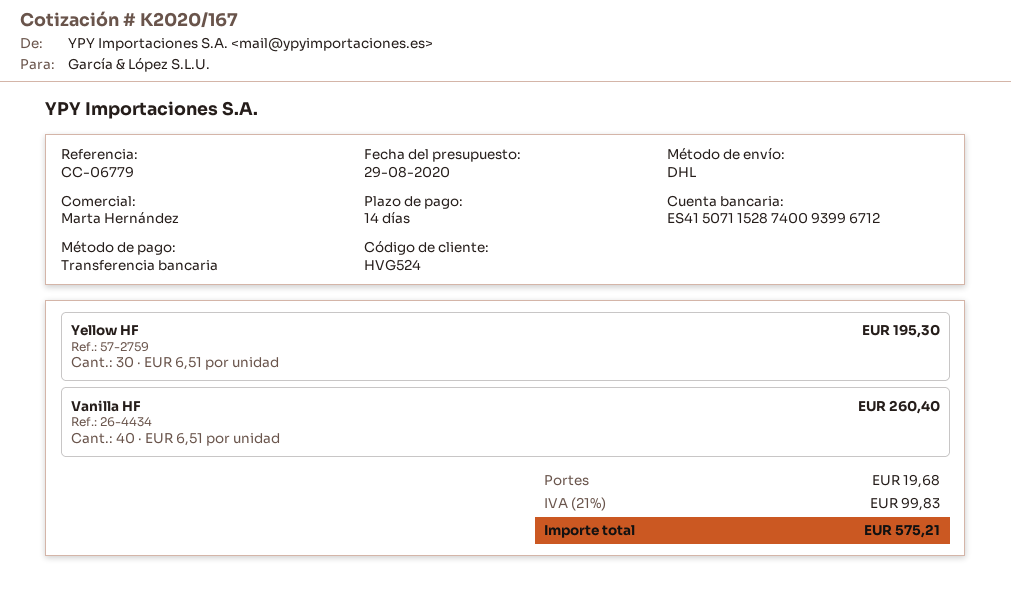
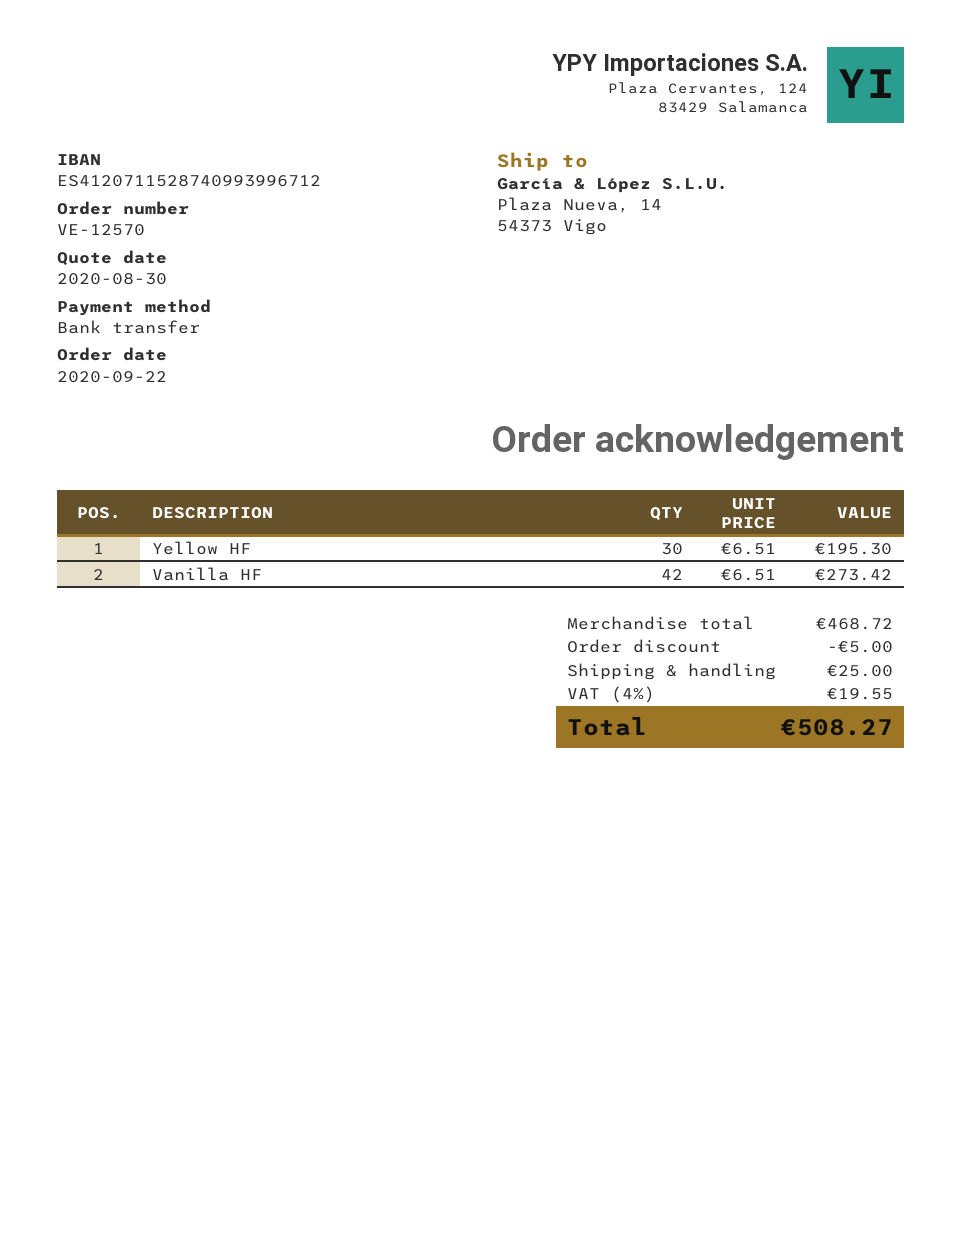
quote date: 2020-08-29 -> 2020-08-30
bank account: ES4150711528740093996712 -> ES4120711528740993996712
Vanilla HF: 40 x 6.51 = 260.40 -> 42 x 6.51 = 273.42
discount: none -> 5.00
shipping: 19.68 -> 25.00
tax: 21% = 99.83 -> 4% = 19.55
total: 575.21 -> 508.27

